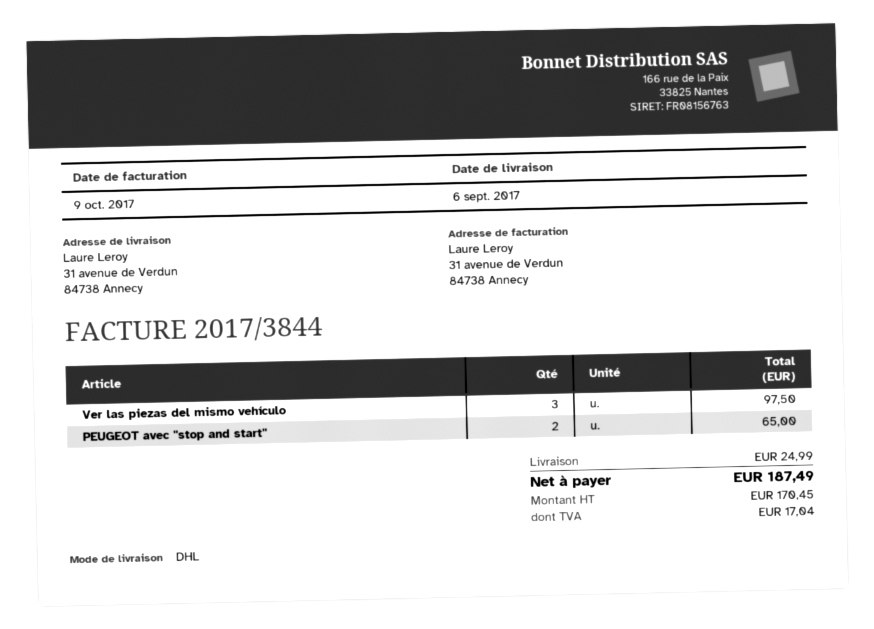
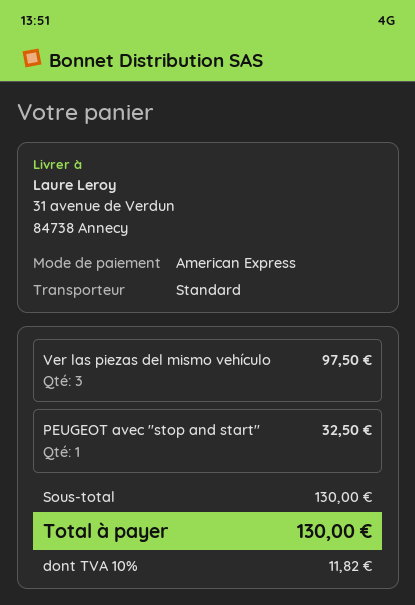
shipping method: DHL -> standard
PEUGEOT avec "stop and start": 2 for 65.00 -> 1 for 32.50
shipping: 24.99 -> none
tax: 17.04 -> 11.82
total: 187.49 -> 130.00

